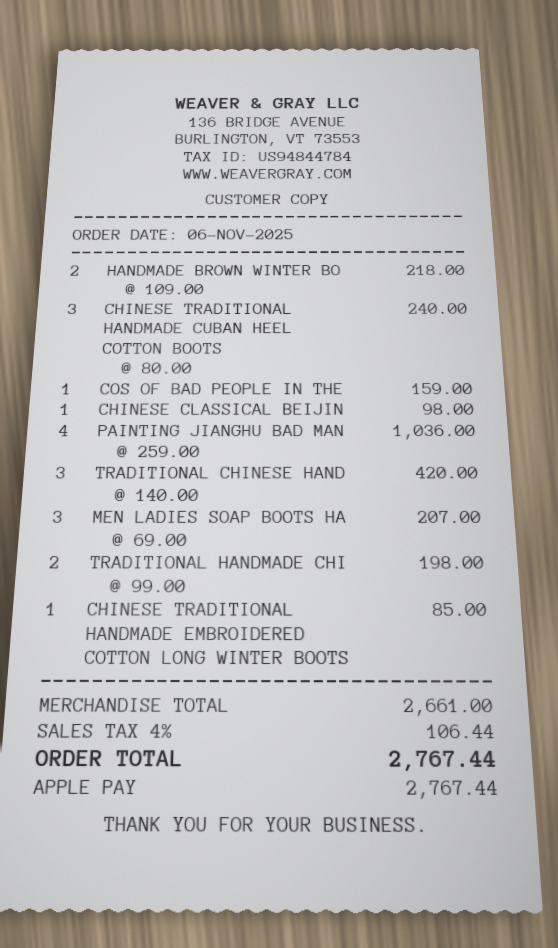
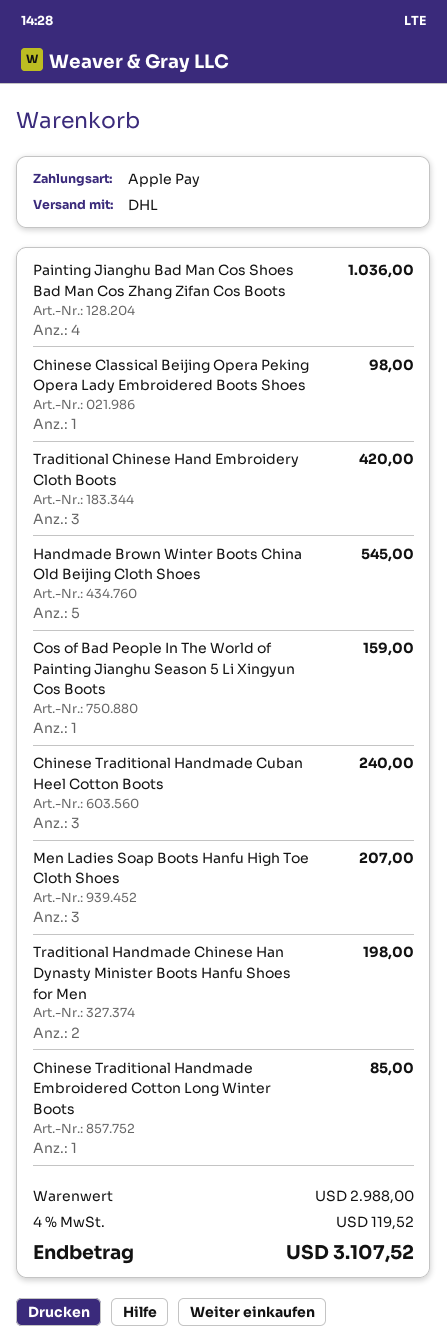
HANDMADE BROWN WINTER BO: 2 for 218.00 -> 5 for 545.00
subtotal: 2661.00 -> 2988.00
tax: 4% = 106.44 -> 4% = 119.52
total: 2767.44 -> 3107.52

